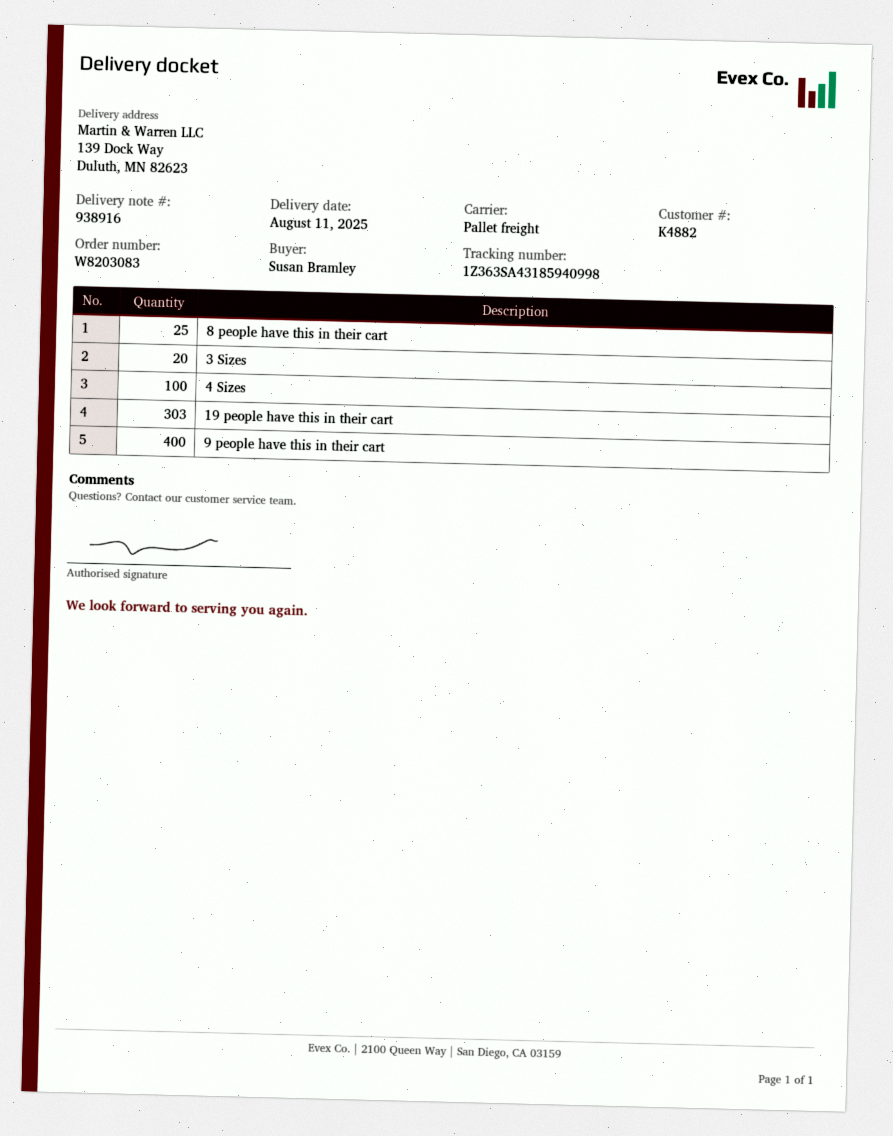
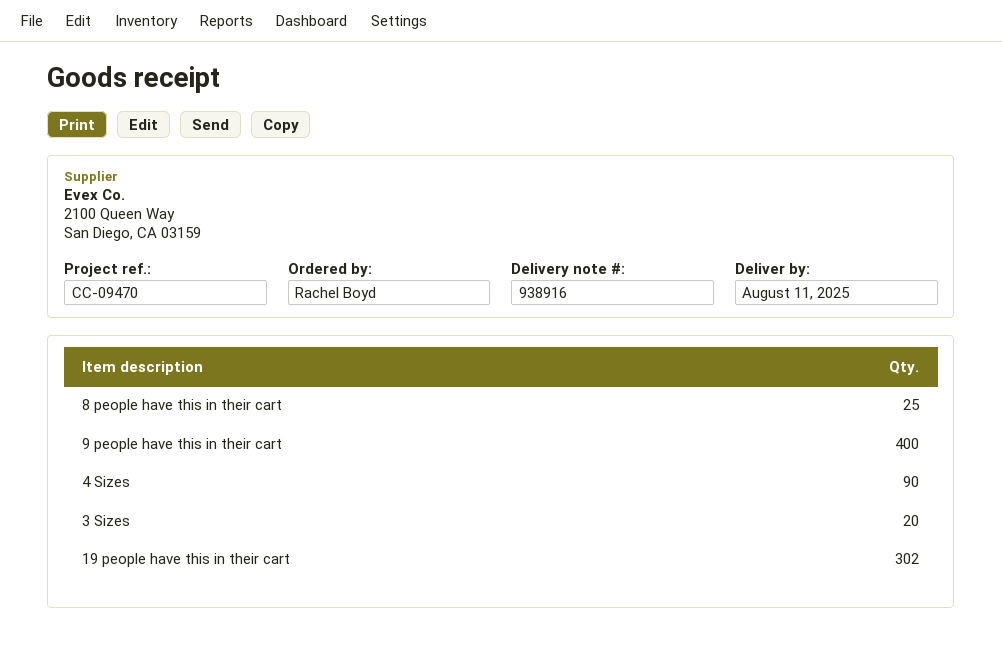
ordered by: Susan Bramley -> Rachel Boyd
4 Sizes: 100 -> 90
19 people have this in their cart: 303 -> 302

